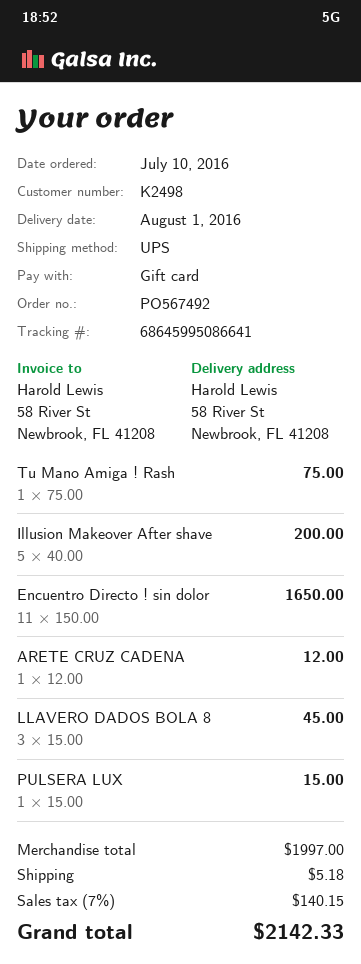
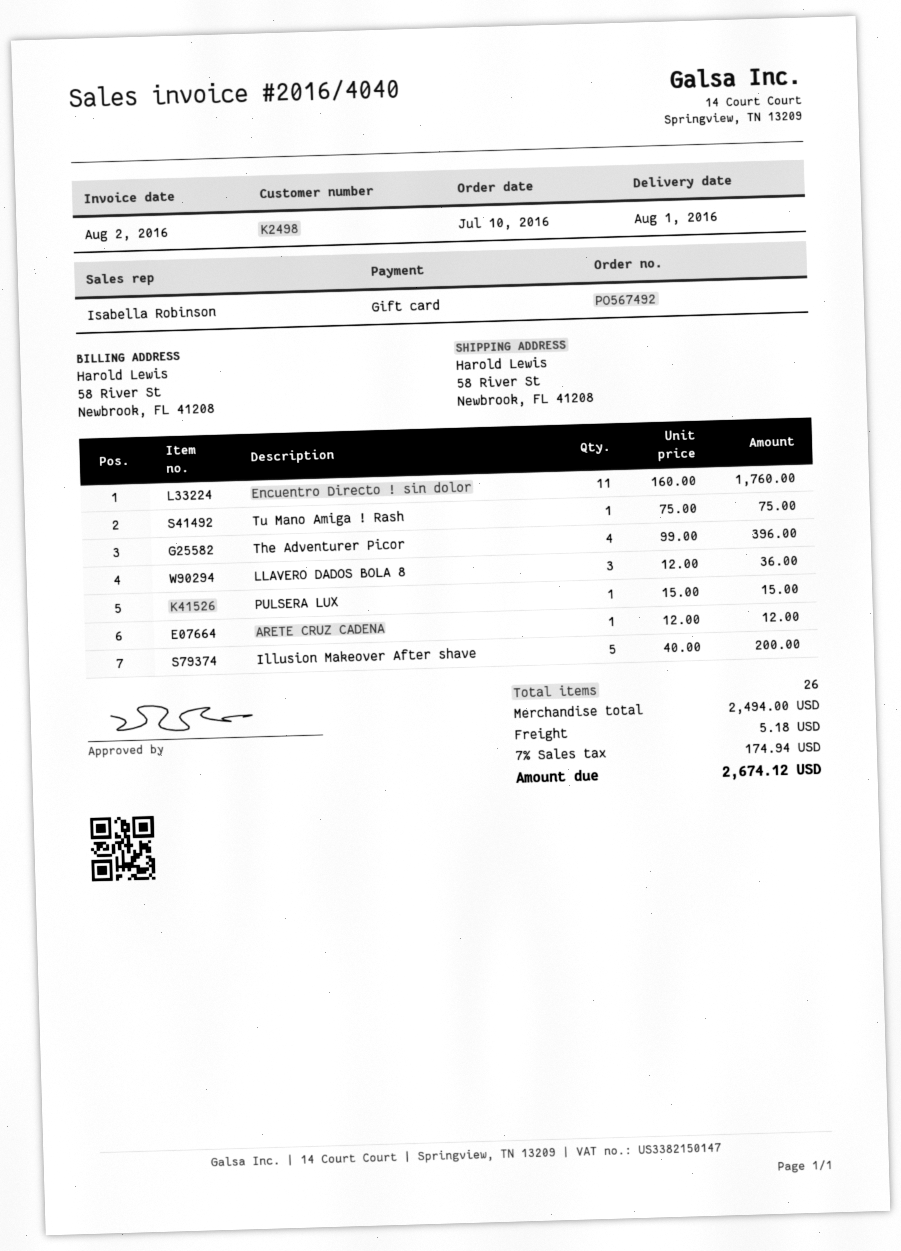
Encuentro Directo ! sin dolor: 11 x 150.00 = 1650.00 -> 11 x 160.00 = 1760.00
LLAVERO DADOS BOLA 8: 3 x 15.00 = 45.00 -> 3 x 12.00 = 36.00
The Adventurer Picor: none -> 4 x 99.00 = 396.00
subtotal: 1997.00 -> 2494.00
tax: 7% = 140.15 -> 7% = 174.94
total: 2142.33 -> 2674.12

